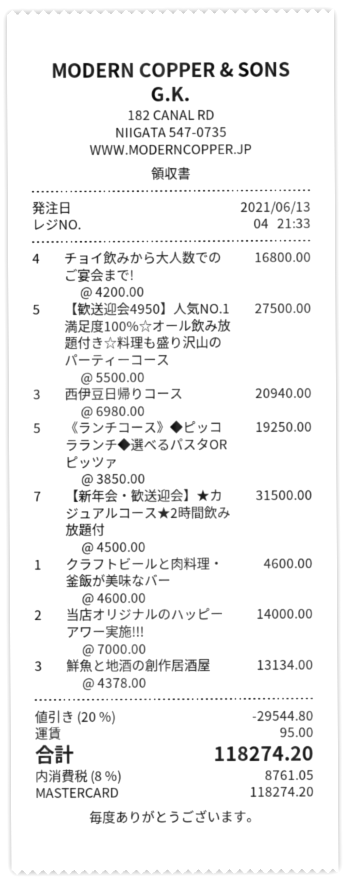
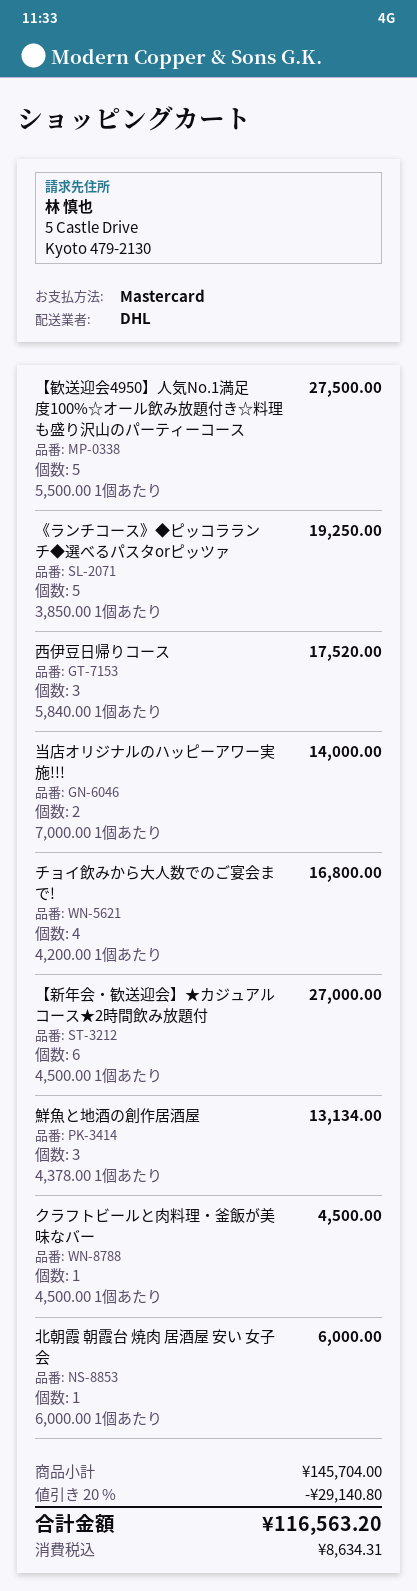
西伊豆日帰りコース: 3 x 6980.00 = 20940.00 -> 3 x 5840.00 = 17520.00
【新年会・歓送迎会】★カジュアルコース★2時間飲み放題付: 7 x 4500.00 = 31500.00 -> 6 x 4500.00 = 27000.00
クラフトビールと肉料理・釜飯が美味なバー: 1 x 4600.00 = 4600.00 -> 1 x 4500.00 = 4500.00
北朝霞 朝霞台 焼肉 居酒屋 安い 女子会: none -> 1 x 6000.00 = 6000.00
discount: 20% = 29544.80 -> 20% = 29140.80
shipping: 95.00 -> none
tax: 8761.05 -> 8634.31
total: 118274.20 -> 116563.20

